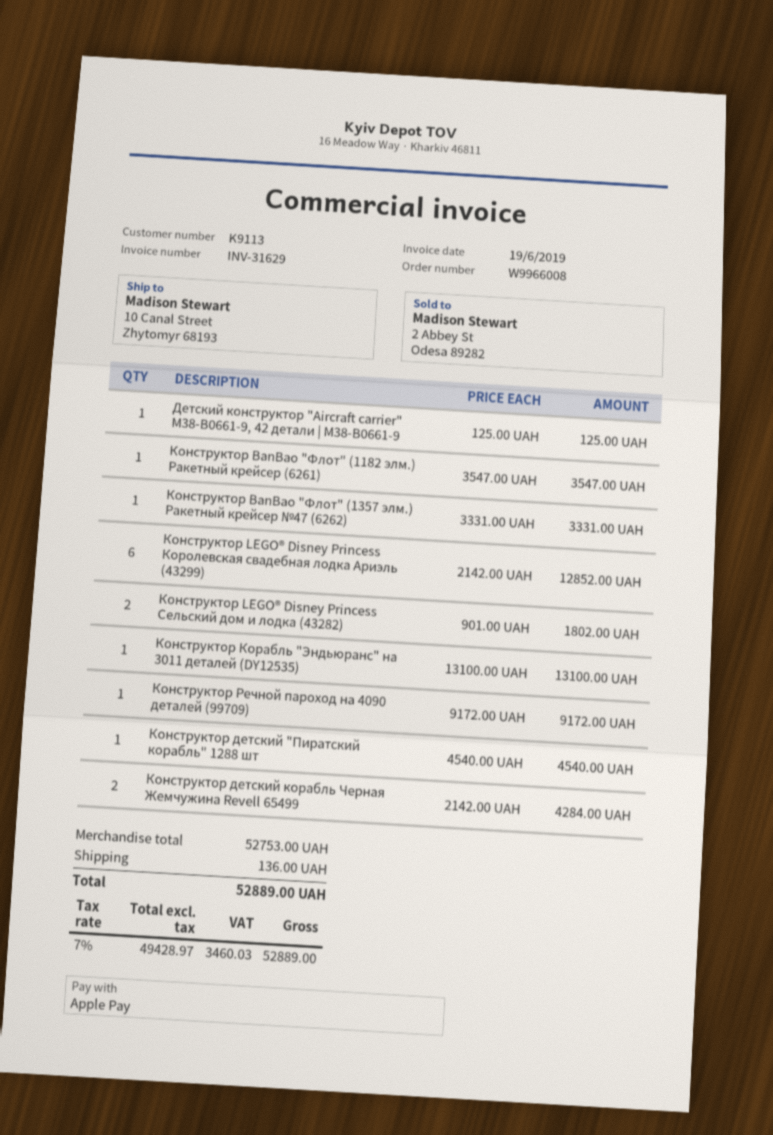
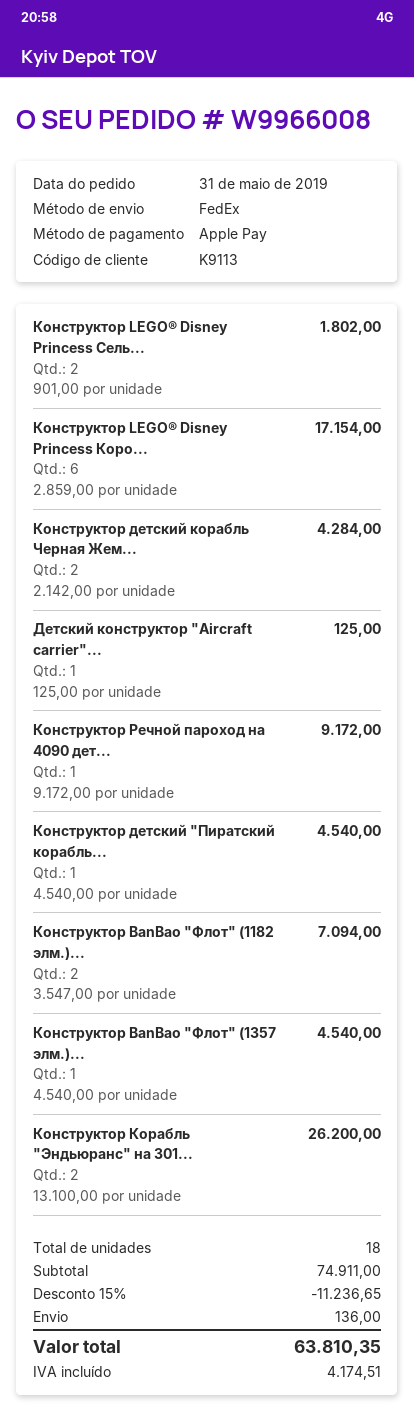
Конструктор BanBao "Флот" (1182 элм.) Ракетный крейсер (6261): 1 x 3547.00 = 3547.00 -> 2 x 3547.00 = 7094.00
Конструктор BanBao "Флот" (1357 элм.) Ракетный крейсер №47 (6262): 1 x 3331.00 = 3331.00 -> 1 x 4540.00 = 4540.00
Конструктор LEGO® Disney Princess Королевская свадебная лодка Ариэль (43299): 6 x 2142.00 = 12852.00 -> 6 x 2859.00 = 17154.00
Конструктор Корабль "Эндьюранс" на 3011 деталей (DY12535): 1 x 13100.00 = 13100.00 -> 2 x 13100.00 = 26200.00
subtotal: 52753.00 -> 74911.00
discount: none -> 15% = 11236.65
tax: 3460.03 -> 4174.51
total: 52889.00 -> 63810.35

